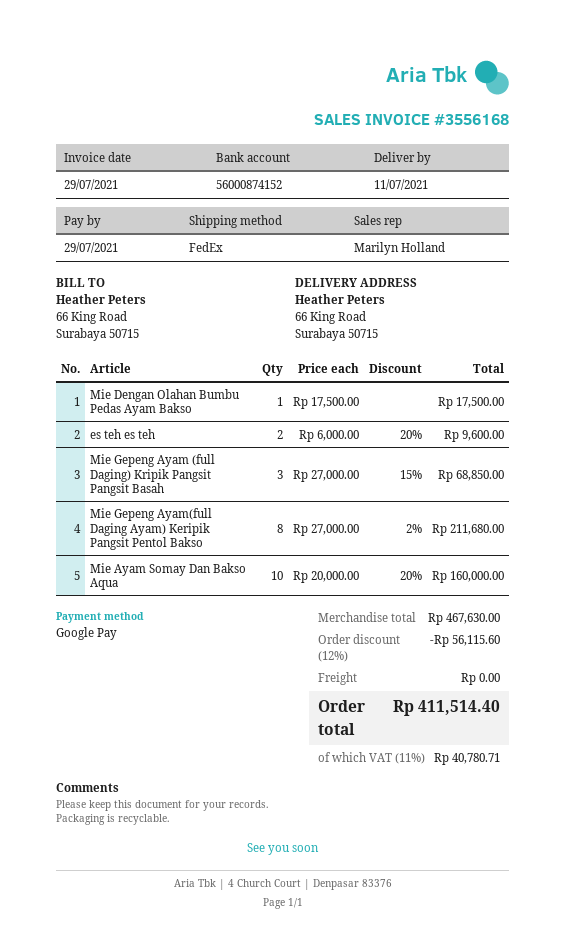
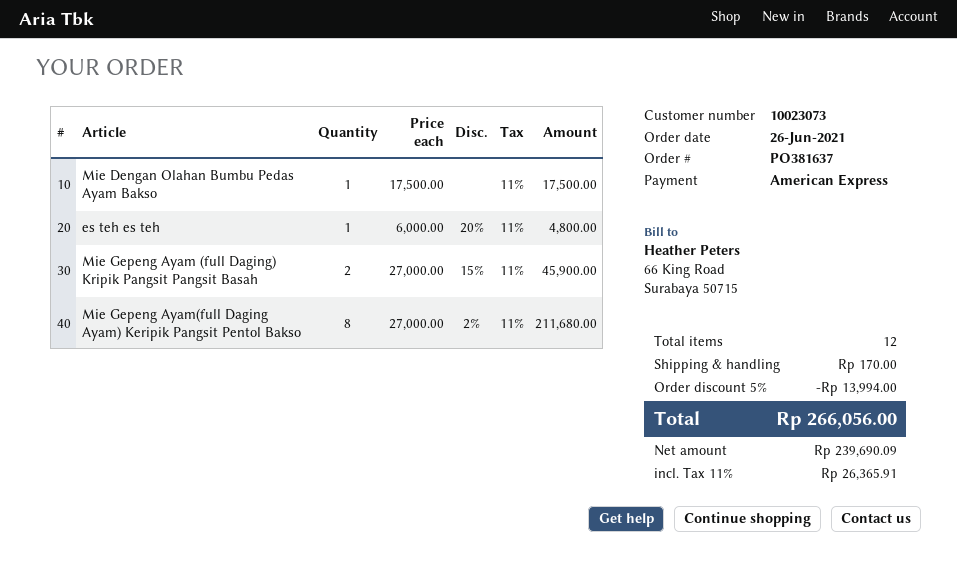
payment method: Google Pay -> American Express
es teh es teh: 2 x 6000.00 - 20% = 9600.00 -> 1 x 6000.00 - 20% = 4800.00
Mie Gepeng Ayam (full Daging) Kripik Pangsit Pangsit Basah: 3 x 27000.00 - 15% = 68850.00 -> 2 x 27000.00 - 15% = 45900.00
Mie Ayam Somay Dan Bakso Aqua: 10 x 20000.00 - 20% = 160000.00 -> none
discount: 12% = 56115.60 -> 5% = 13994.00
shipping: 0.00 -> 170.00
tax: 11% = 40780.71 -> 11% = 26365.91
total: 411514.40 -> 266056.00

